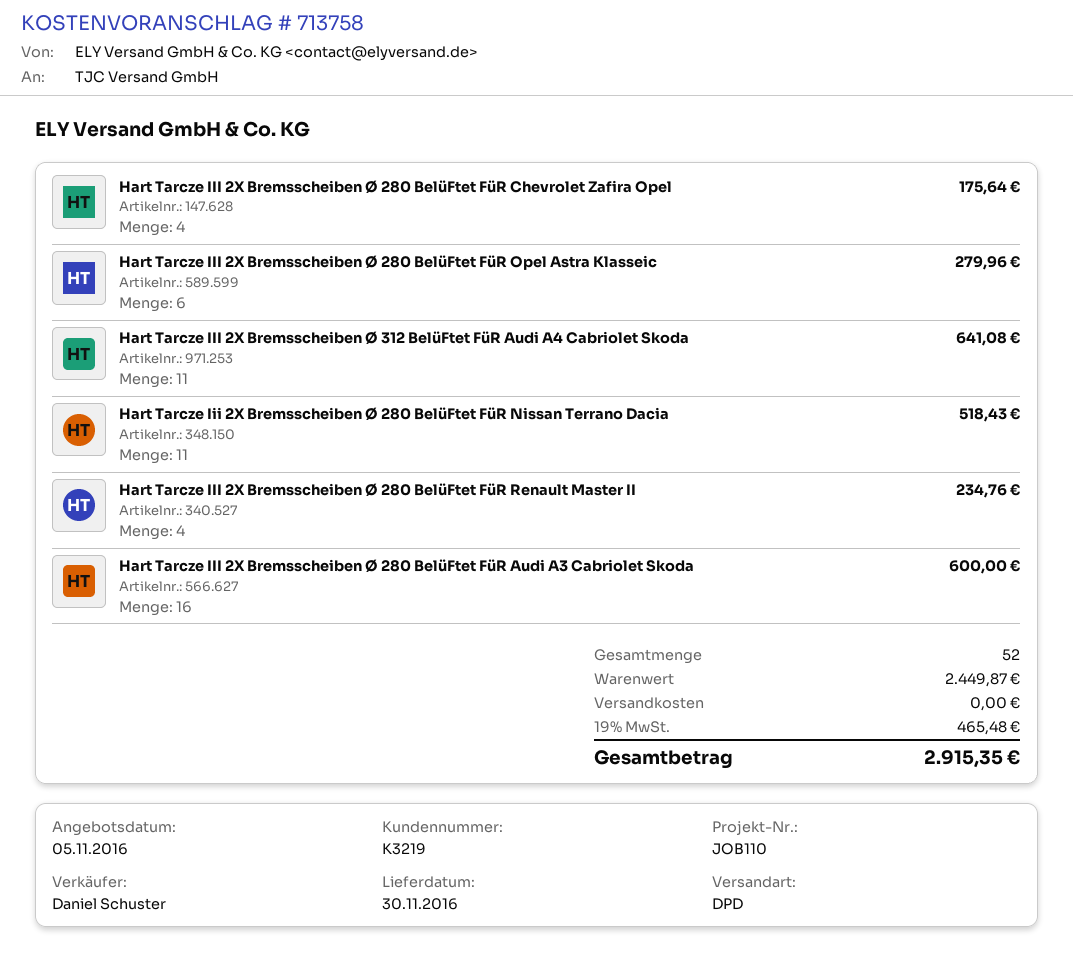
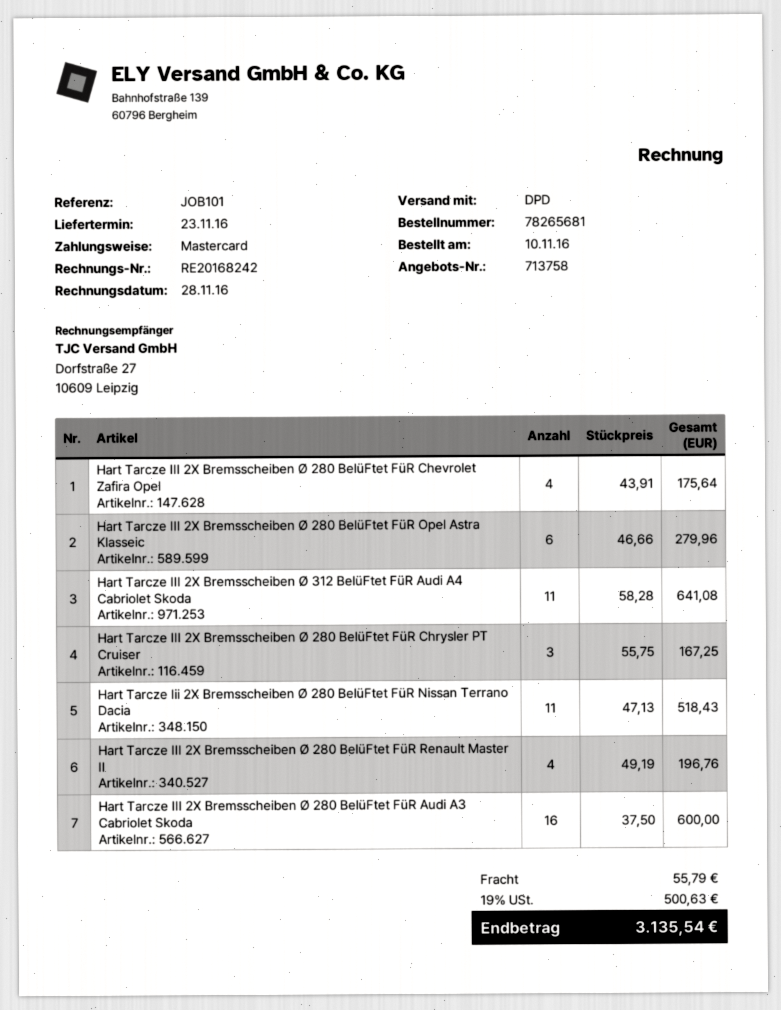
delivery date: 2016-11-30 -> 2016-11-23
reference: JOB110 -> JOB101
Hart Tarcze III 2X Bremsscheiben Ø 280 BelüFtet FüR Renault Master II: 4 for 234.76 -> 4 for 196.76
Hart Tarcze III 2X Bremsscheiben Ø 280 BelüFtet FüR Chrysler PT Cruiser: none -> 3 for 167.25
shipping: 0.00 -> 55.79
tax: 19% = 465.48 -> 19% = 500.63
total: 2915.35 -> 3135.54

